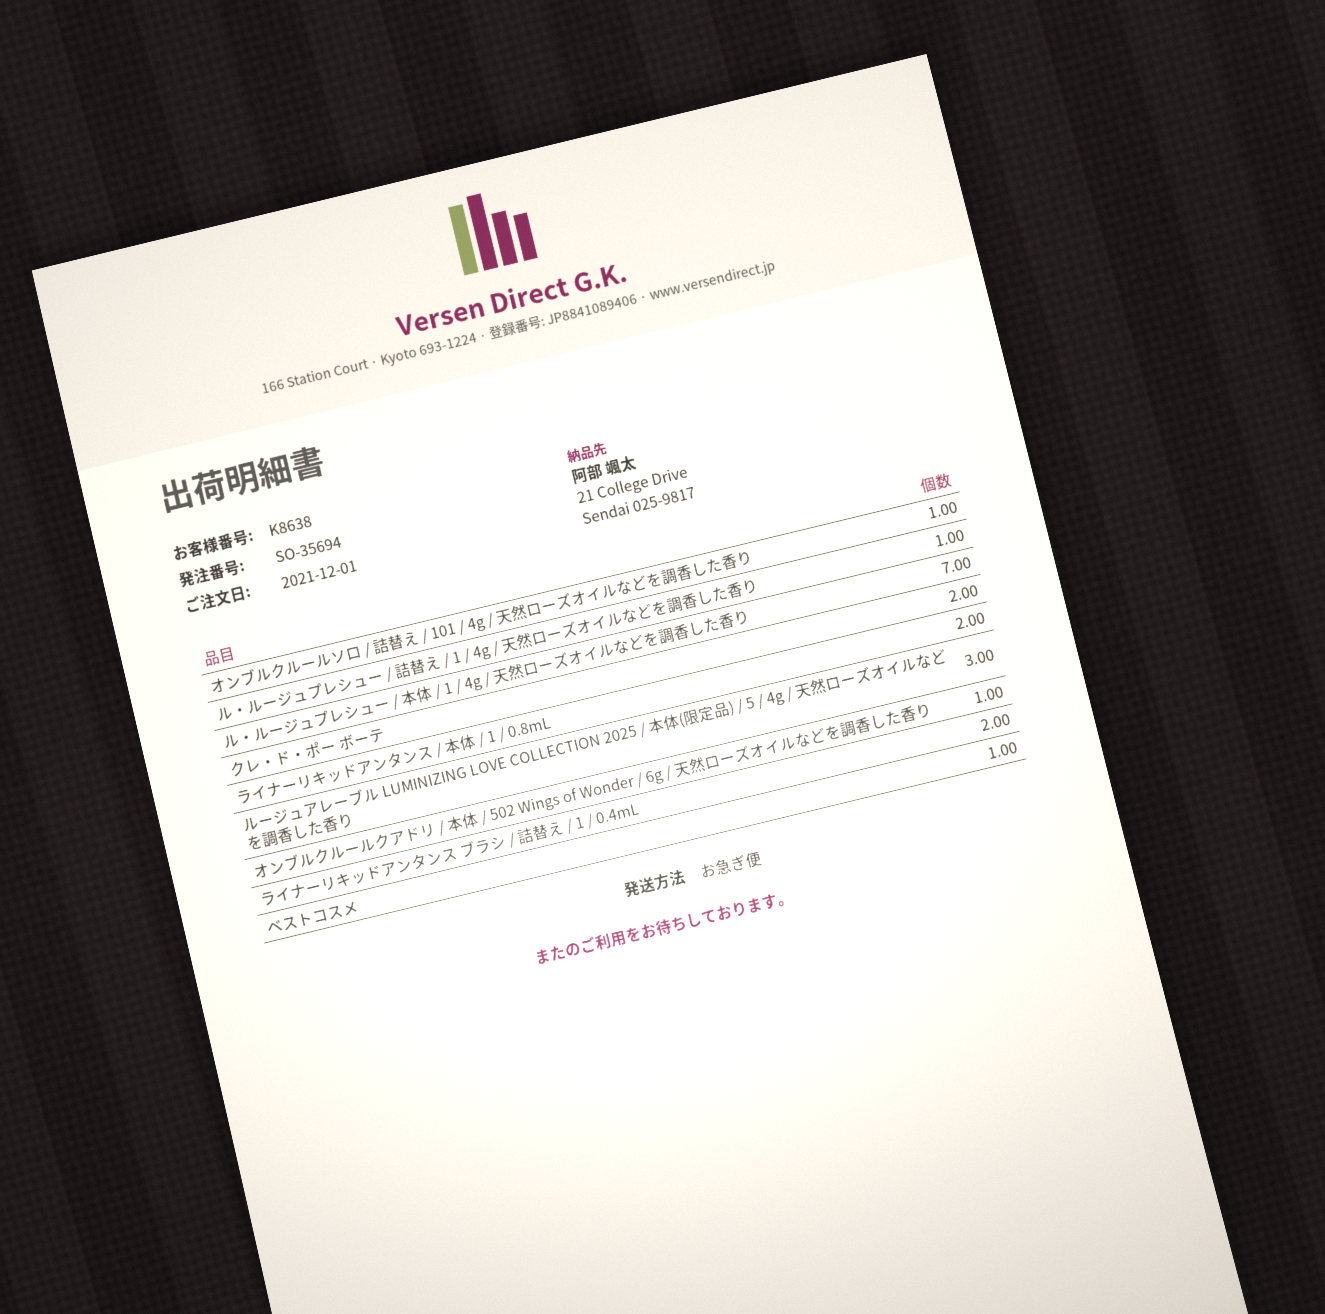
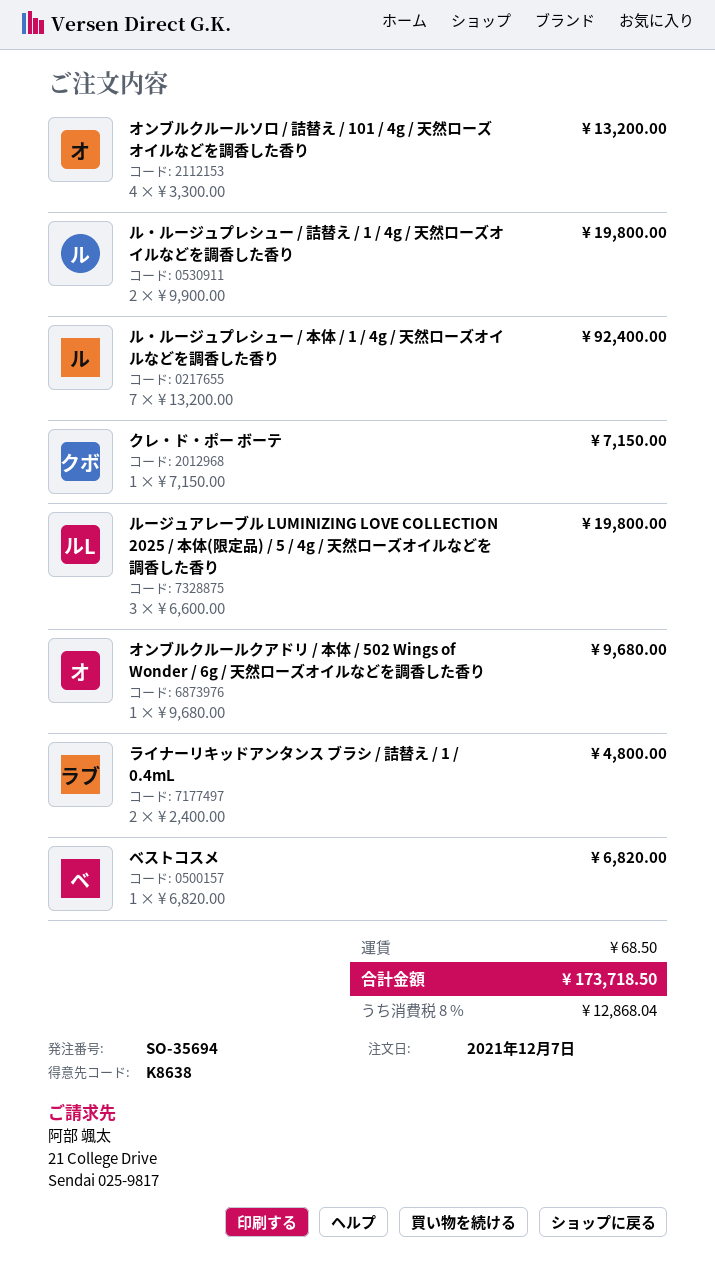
order date: 2021-12-01 -> 2021-12-07
オンブルクルールソロ / 詰替え / 101 / 4g / 天然ローズオイルなどを調香した香り: 1 -> 4
ル・ルージュプレシュー / 詰替え / 1 / 4g / 天然ローズオイルなどを調香した香り: 1 -> 2
クレ・ド・ポー ボーテ: 2 -> 1
ライナーリキッドアンタンス / 本体 / 1 / 0.8mL: 2 -> none

